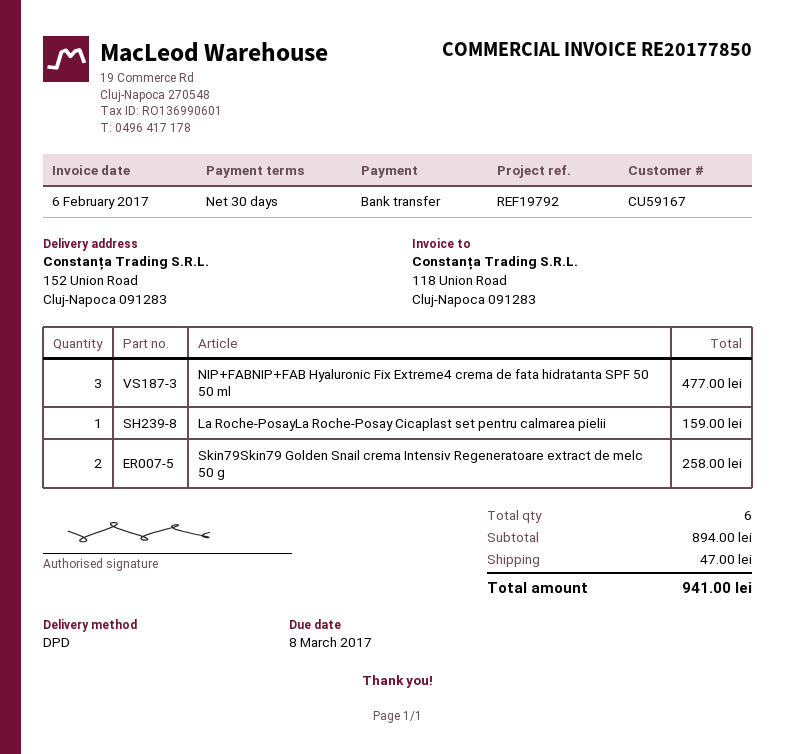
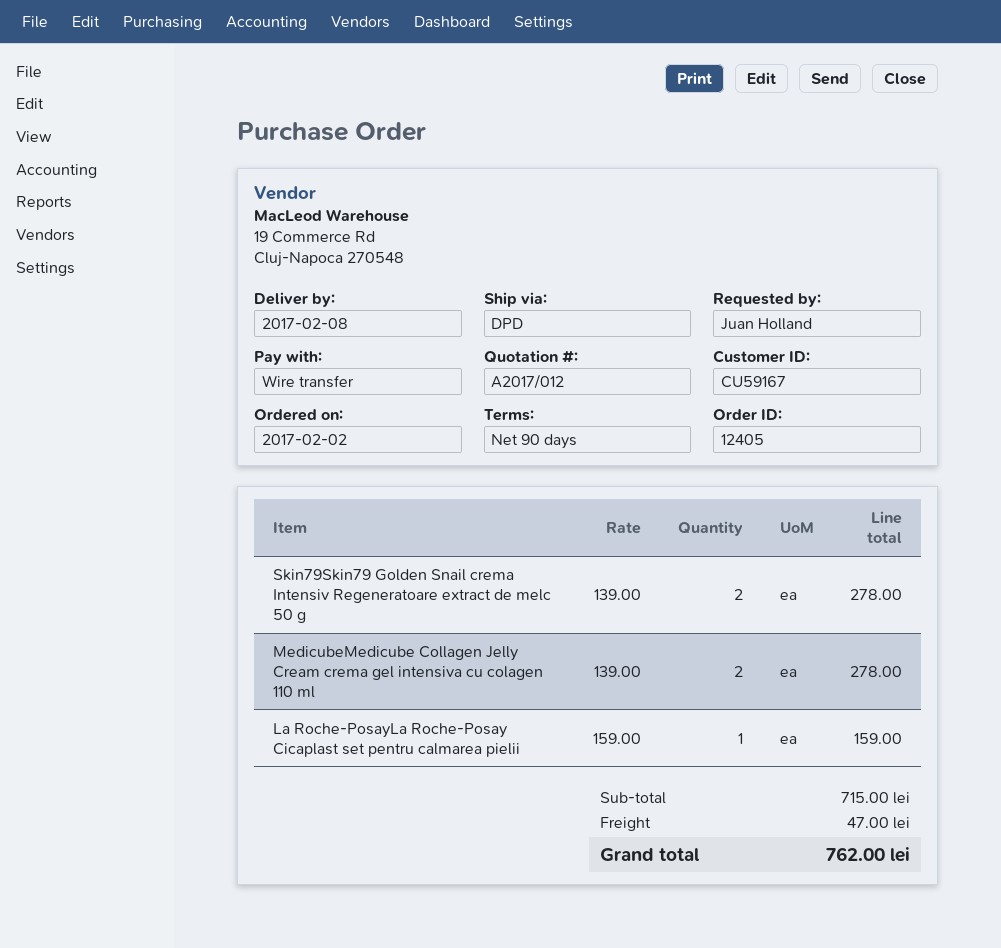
payment terms: 30 days -> 90 days
NIP+FABNIP+FAB Hyaluronic Fix Extreme4 crema de fata hidratanta SPF 50 50 ml: 3 for 477.00 -> none
Skin79Skin79 Golden Snail crema Intensiv Regeneratoare extract de melc 50 g: 2 for 258.00 -> 2 for 278.00
MedicubeMedicube Collagen Jelly Cream crema gel intensiva cu colagen 110 ml: none -> 2 for 278.00
subtotal: 894.00 -> 715.00
total: 941.00 -> 762.00

